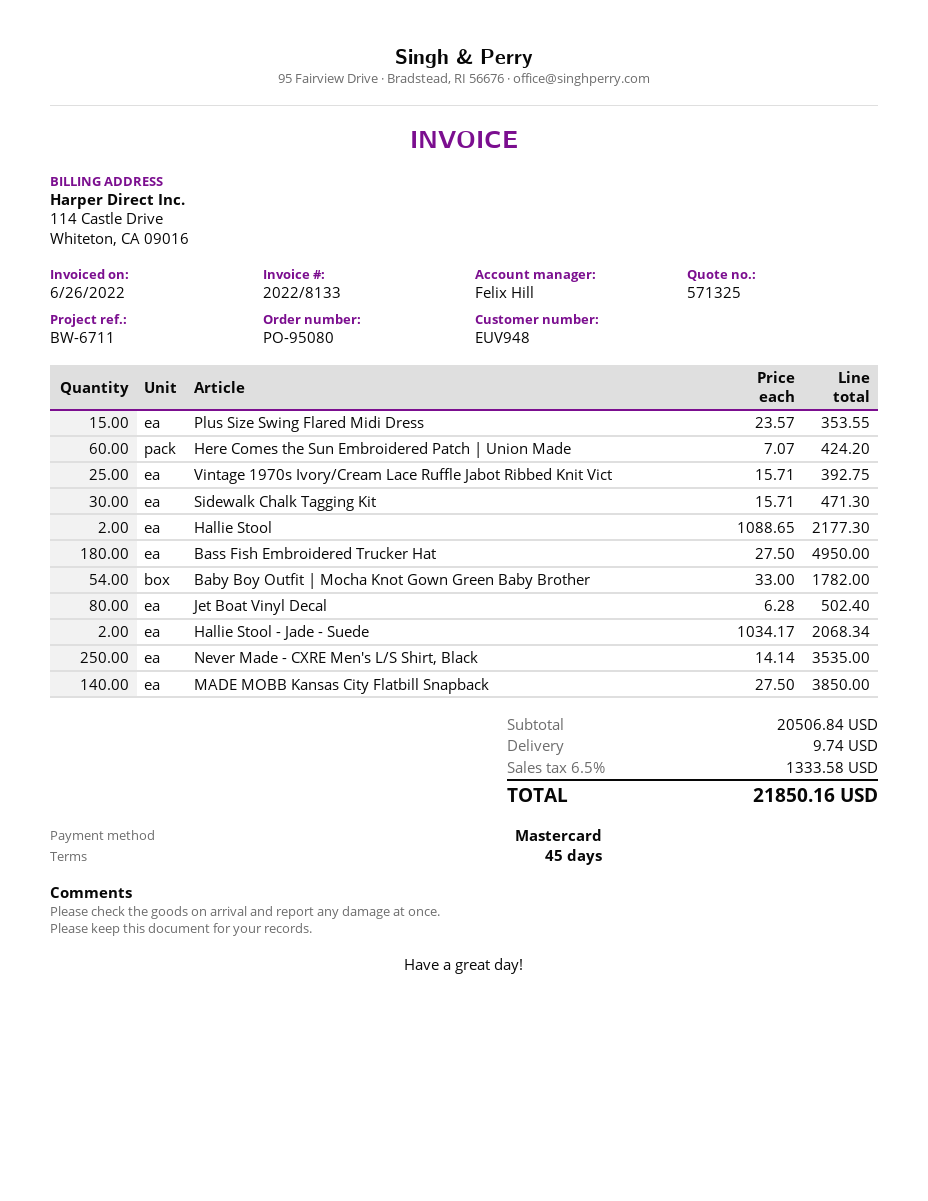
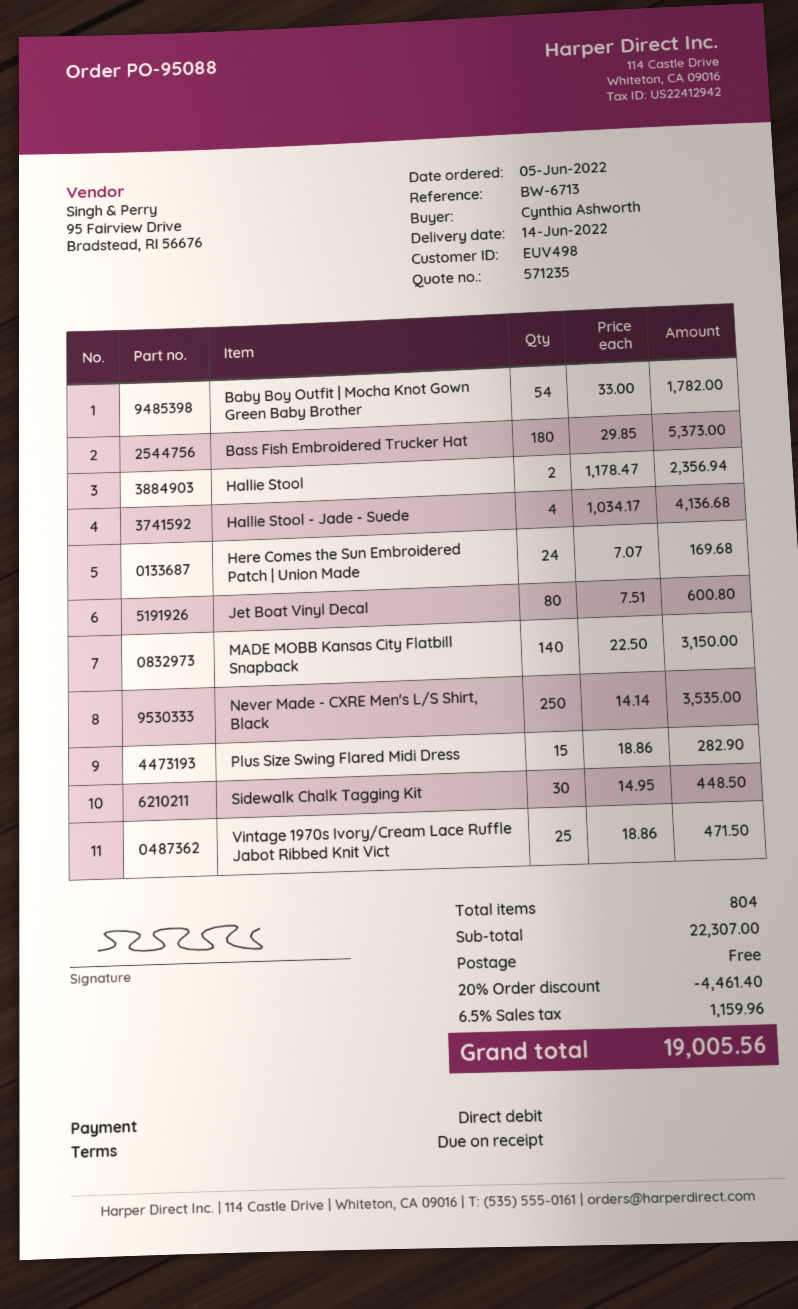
quote number: 571325 -> 571235
order number: PO-95080 -> PO-95088
payment terms: 45 days -> on receipt
customer number: EUV948 -> EUV498
reference: BW-6711 -> BW-6713
payment method: Mastercard -> direct debit
Plus Size Swing Flared Midi Dress: 15 x 23.57 = 353.55 -> 15 x 18.86 = 282.90
Here Comes the Sun Embroidered Patch | Union Made: 60 x 7.07 = 424.20 -> 24 x 7.07 = 169.68
Vintage 1970s Ivory/Cream Lace Ruffle Jabot Ribbed Knit Vict: 25 x 15.71 = 392.75 -> 25 x 18.86 = 471.50
Sidewalk Chalk Tagging Kit: 30 x 15.71 = 471.30 -> 30 x 14.95 = 448.50
Hallie Stool: 2 x 1088.65 = 2177.30 -> 2 x 1178.47 = 2356.94
Bass Fish Embroidered Trucker Hat: 180 x 27.50 = 4950.00 -> 180 x 29.85 = 5373.00
Jet Boat Vinyl Decal: 80 x 6.28 = 502.40 -> 80 x 7.51 = 600.80
Hallie Stool - Jade - Suede: 2 x 1034.17 = 2068.34 -> 4 x 1034.17 = 4136.68
MADE MOBB Kansas City Flatbill Snapback: 140 x 27.50 = 3850.00 -> 140 x 22.50 = 3150.00
subtotal: 20506.84 -> 22307.00
discount: none -> 20% = 4461.40
shipping: 9.74 -> 0.00
tax: 6.5% = 1333.58 -> 6.5% = 1159.96
total: 21850.16 -> 19005.56

